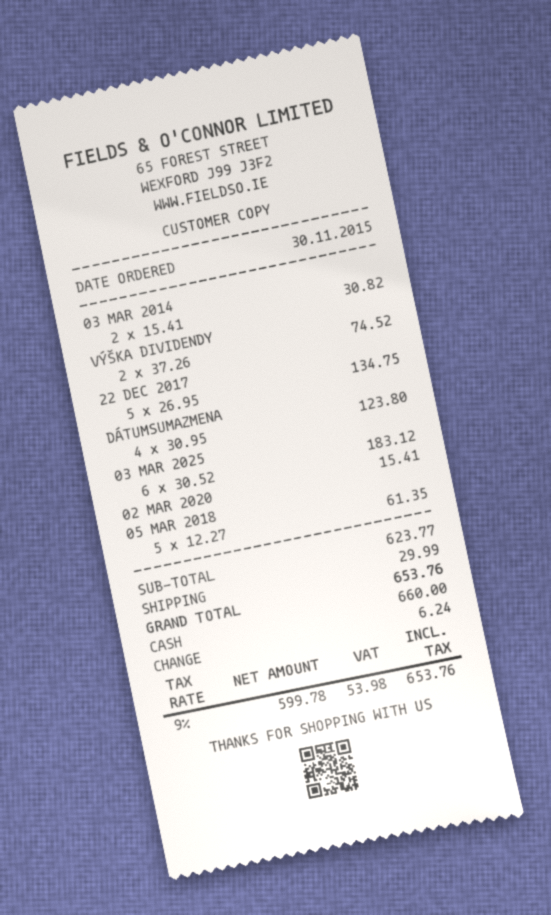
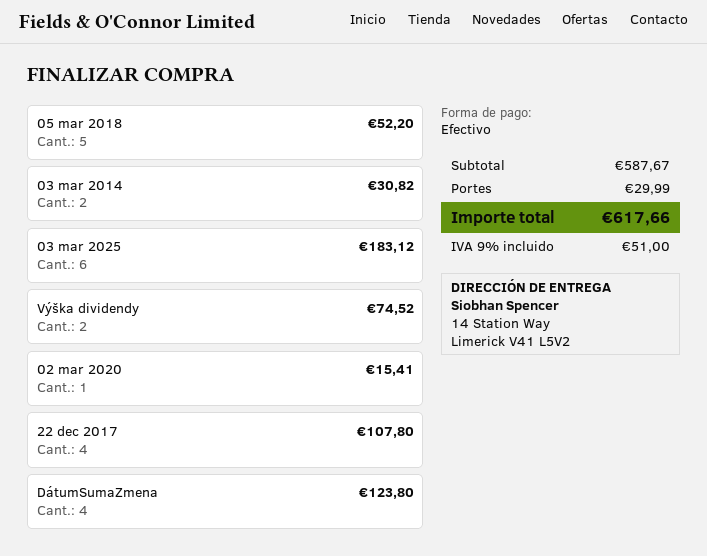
22 DEC 2017: 5 for 134.75 -> 4 for 107.80
05 MAR 2018: 5 for 61.35 -> 5 for 52.20
subtotal: 623.77 -> 587.67
tax: 9% = 53.98 -> 9% = 51.00
total: 653.76 -> 617.66

